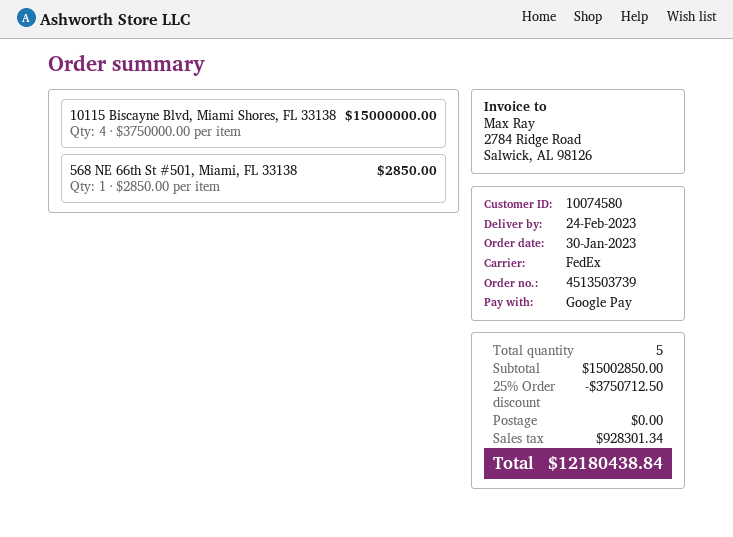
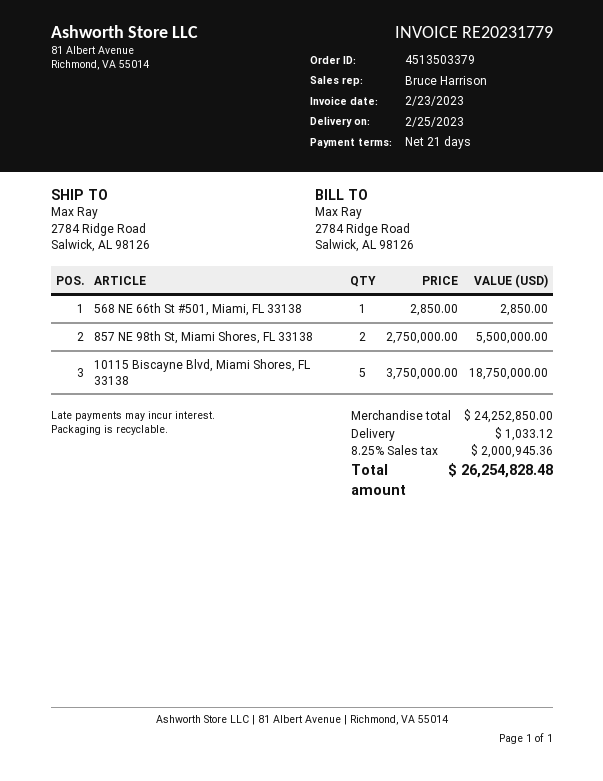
order number: 4513503739 -> 4513503379
delivery date: 2023-02-24 -> 2023-02-25
10115 Biscayne Blvd, Miami Shores, FL 33138: 4 x 3750000.00 = 15000000.00 -> 5 x 3750000.00 = 18750000.00
857 NE 98th St, Miami Shores, FL 33138: none -> 2 x 2750000.00 = 5500000.00
subtotal: 15002850.00 -> 24252850.00
discount: 25% = 3750712.50 -> none
shipping: 0.00 -> 1033.12
tax: 928301.34 -> 2000945.36
total: 12180438.84 -> 26254828.48

